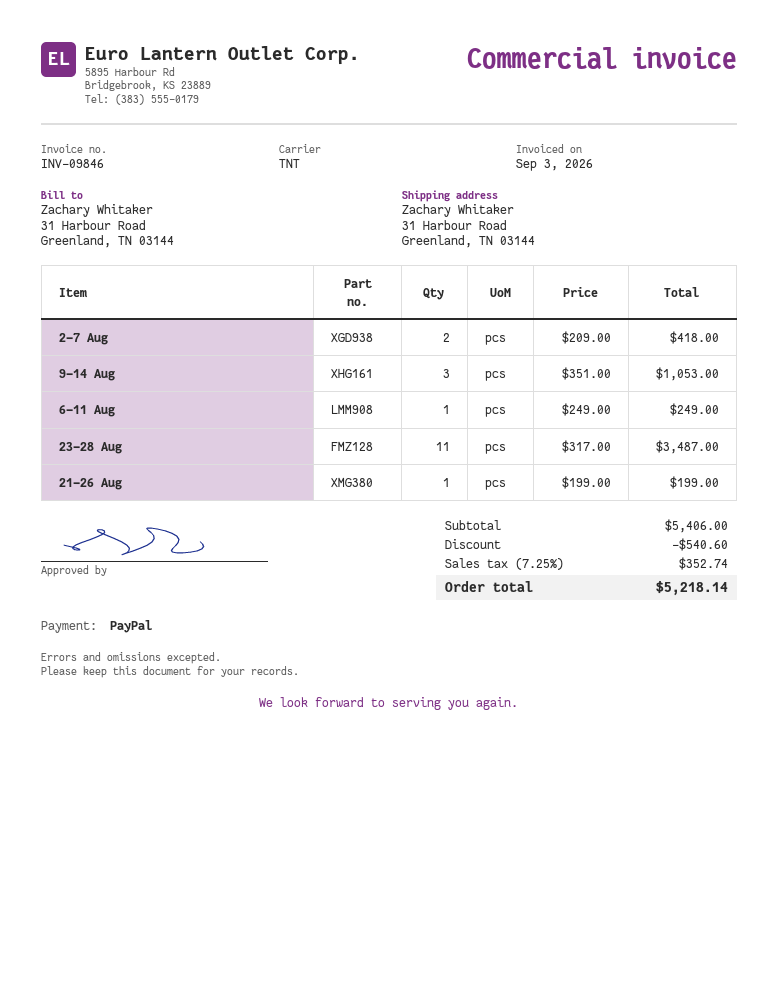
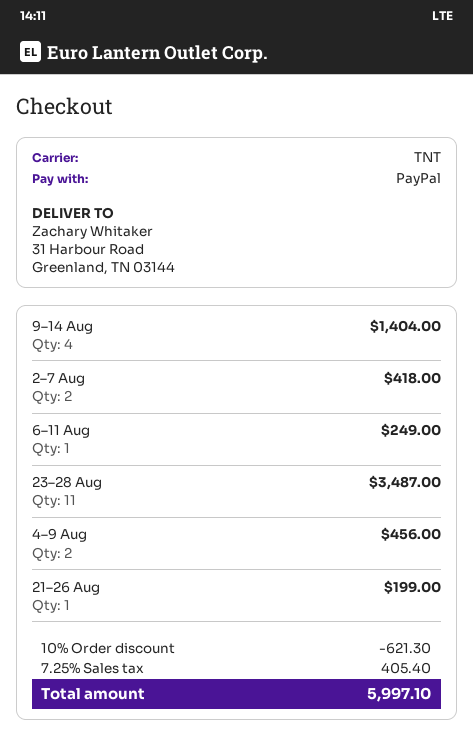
9–14 Aug: 3 for 1053.00 -> 4 for 1404.00
4–9 Aug: none -> 2 for 456.00
discount: 540.60 -> 621.30
tax: 7.25% = 352.74 -> 7.25% = 405.40
total: 5218.14 -> 5997.10

